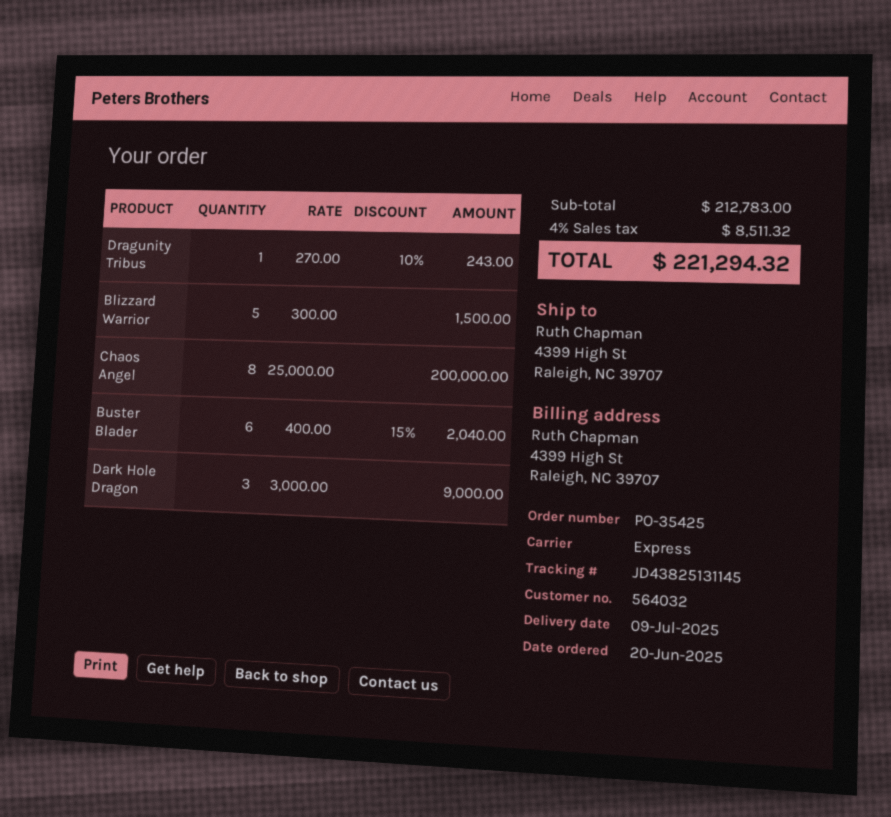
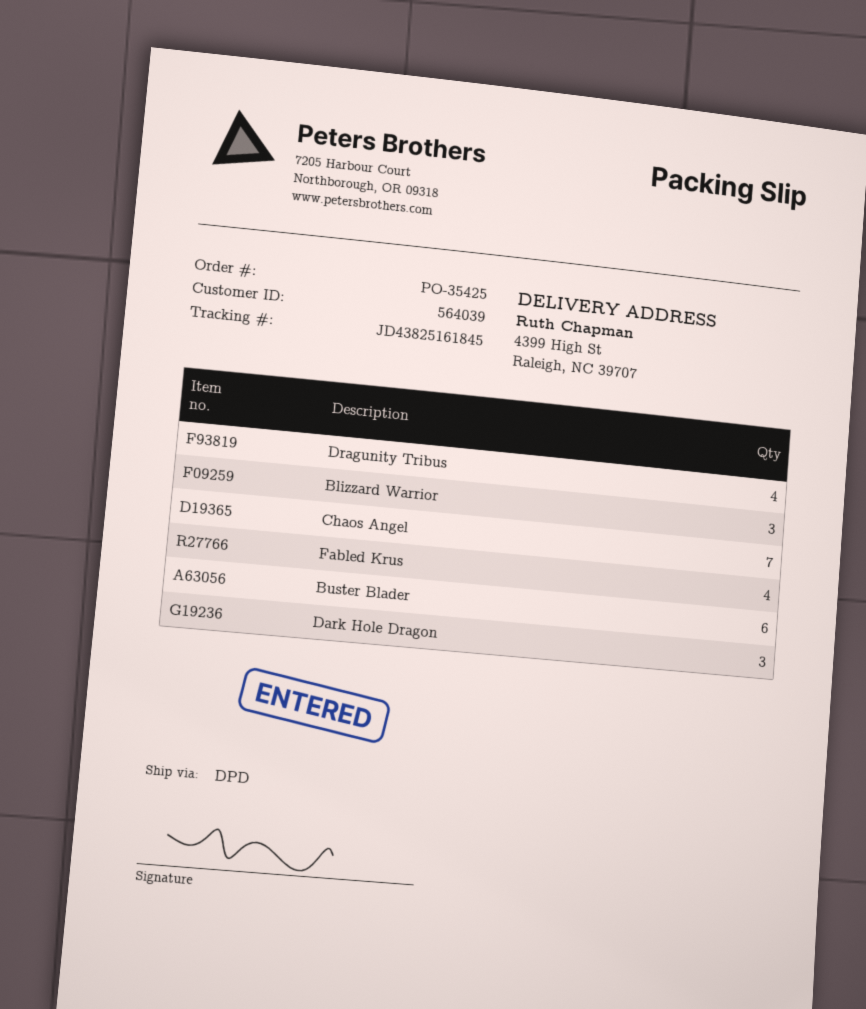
customer number: 564032 -> 564039
shipping method: express -> DPD
tracking number: JD43825131145 -> JD43825161845
Dragunity Tribus: 1 -> 4
Blizzard Warrior: 5 -> 3
Chaos Angel: 8 -> 7
Fabled Krus: none -> 4

